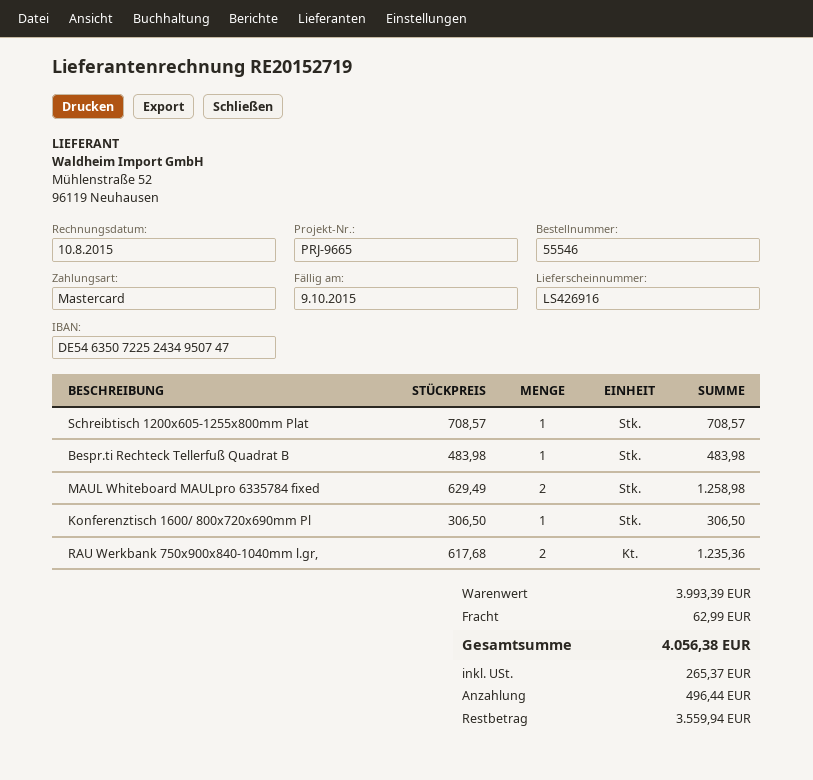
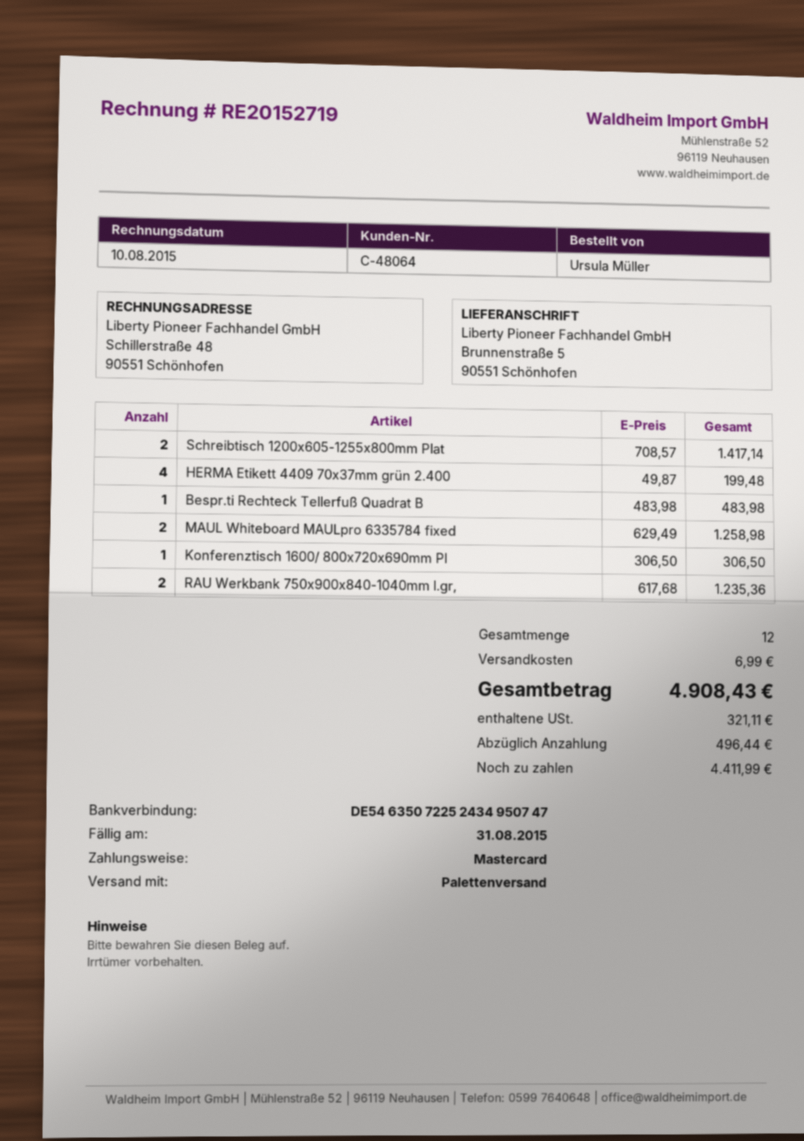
due date: 2015-10-09 -> 2015-08-31
Schreibtisch 1200x605-1255x800mm Plat: 1 x 708.57 = 708.57 -> 2 x 708.57 = 1417.14
HERMA Etikett 4409 70x37mm grün 2.400: none -> 4 x 49.87 = 199.48
shipping: 62.99 -> 6.99
tax: 265.37 -> 321.11
total: 4056.38 -> 4908.43
balance: 3559.94 -> 4411.99

